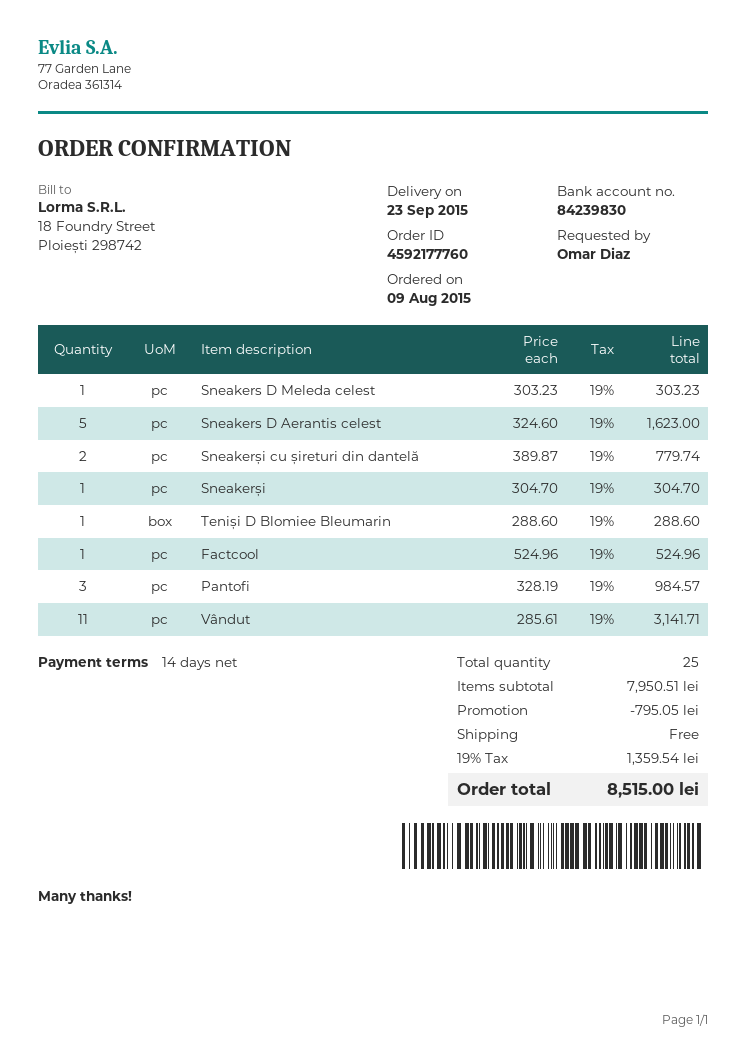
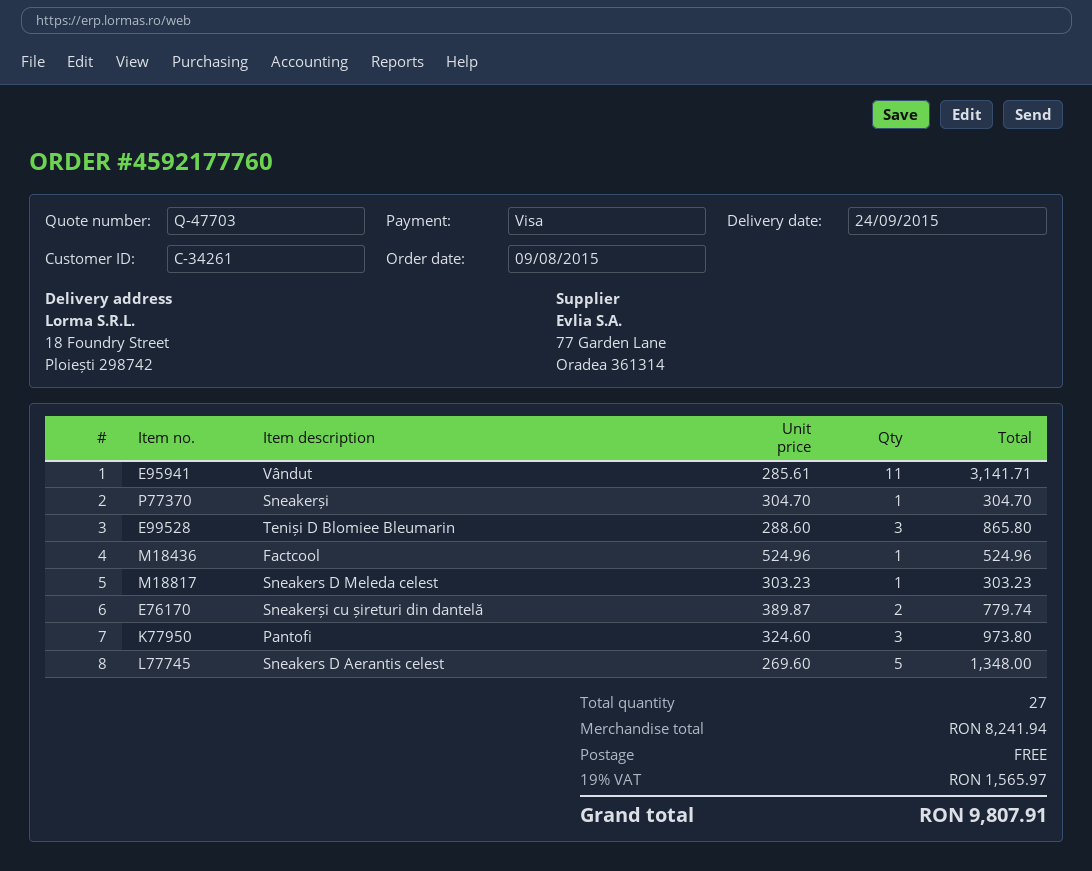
delivery date: 2015-09-23 -> 2015-09-24
Sneakers D Aerantis celest: 5 x 324.60 = 1623.00 -> 5 x 269.60 = 1348.00
Teniși D Blomiee Bleumarin: 1 x 288.60 = 288.60 -> 3 x 288.60 = 865.80
Pantofi: 3 x 328.19 = 984.57 -> 3 x 324.60 = 973.80
total quantity: 25 -> 27
subtotal: 7950.51 -> 8241.94
discount: 795.05 -> none
tax: 19% = 1359.54 -> 19% = 1565.97
total: 8515.00 -> 9807.91

